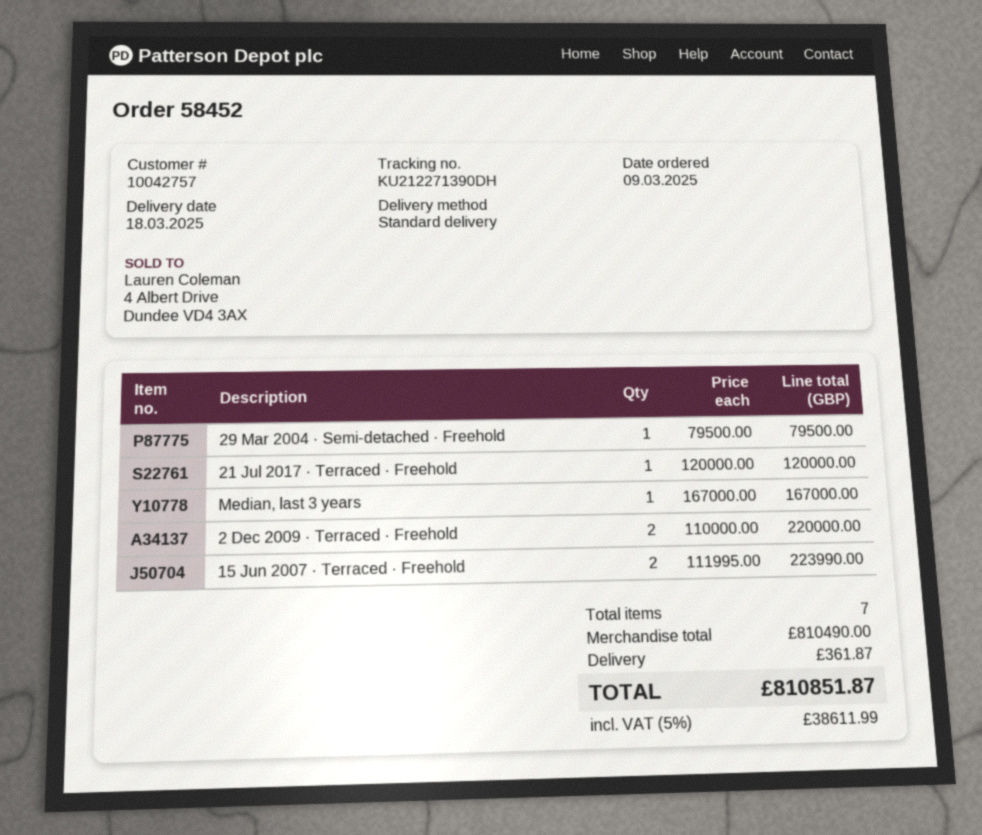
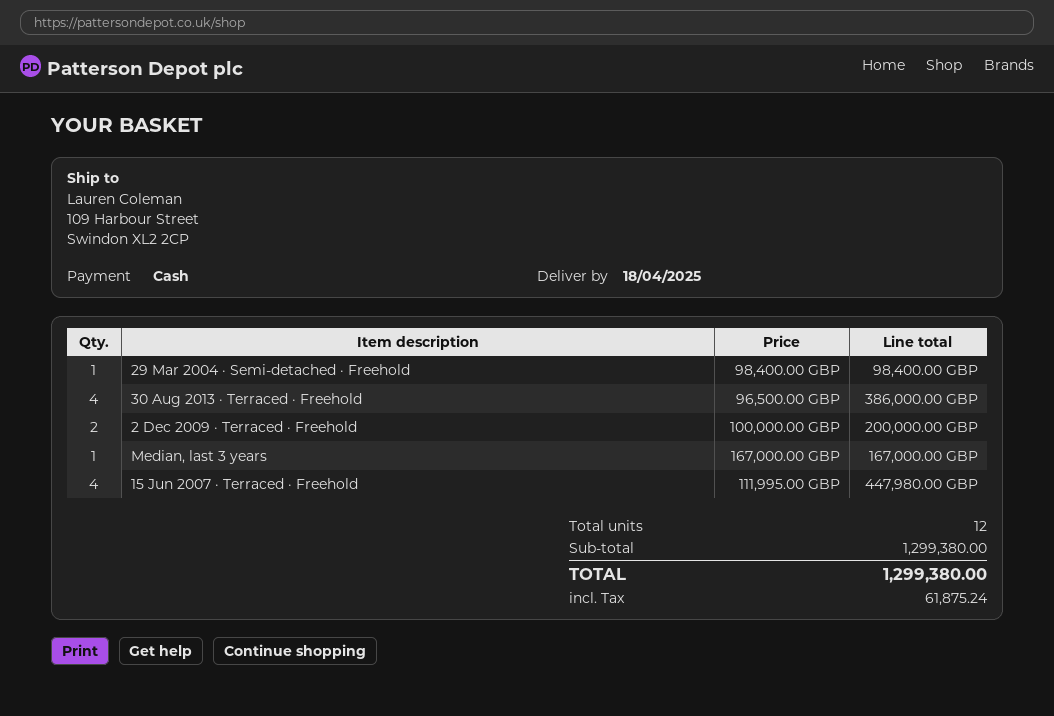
delivery date: 2025-03-18 -> 2025-04-18
29 Mar 2004 · Semi-detached · Freehold: 1 x 79500.00 = 79500.00 -> 1 x 98400.00 = 98400.00
21 Jul 2017 · Terraced · Freehold: 1 x 120000.00 = 120000.00 -> none
2 Dec 2009 · Terraced · Freehold: 2 x 110000.00 = 220000.00 -> 2 x 100000.00 = 200000.00
15 Jun 2007 · Terraced · Freehold: 2 x 111995.00 = 223990.00 -> 4 x 111995.00 = 447980.00
30 Aug 2013 · Terraced · Freehold: none -> 4 x 96500.00 = 386000.00
total quantity: 7 -> 12
subtotal: 810490.00 -> 1299380.00
shipping: 361.87 -> none
tax: 38611.99 -> 61875.24
total: 810851.87 -> 1299380.00

